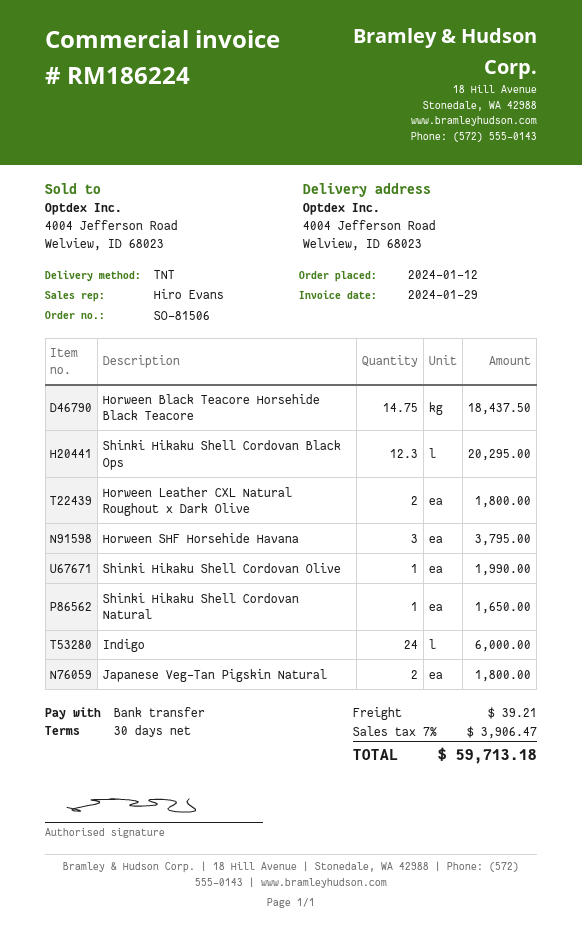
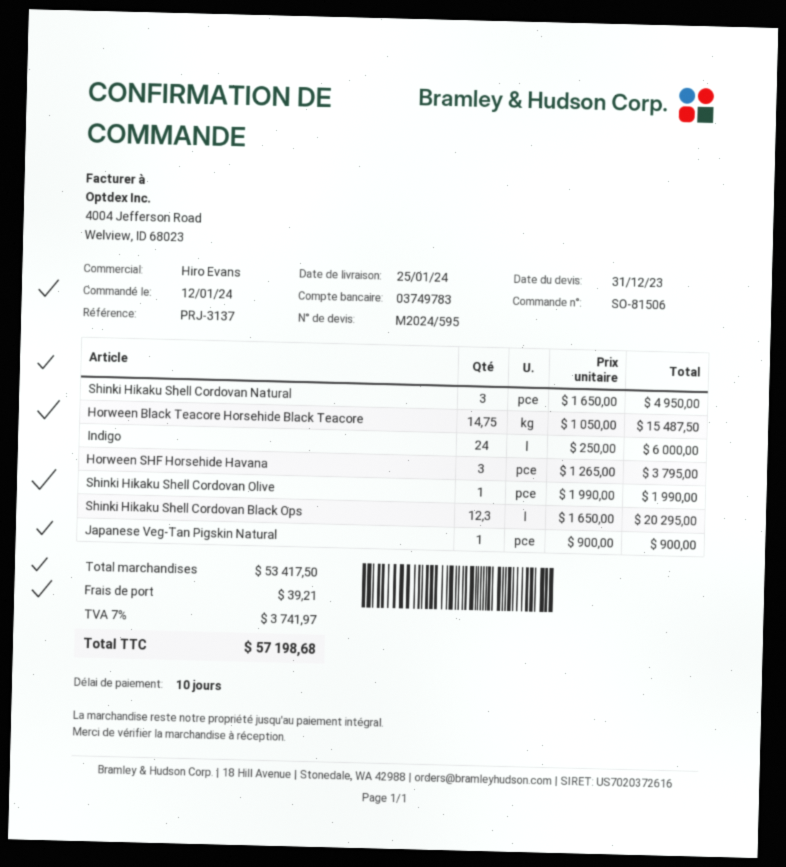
payment terms: 30 days -> 10 days
Horween Black Teacore Horsehide Black Teacore: 14.75 for 18437.50 -> 14.75 for 15487.50
Horween Leather CXL Natural Roughout x Dark Olive: 2 for 1800.00 -> none
Shinki Hikaku Shell Cordovan Natural: 1 for 1650.00 -> 3 for 4950.00
Japanese Veg-Tan Pigskin Natural: 2 for 1800.00 -> 1 for 900.00
tax: 7% = 3906.47 -> 7% = 3741.97
total: 59713.18 -> 57198.68

